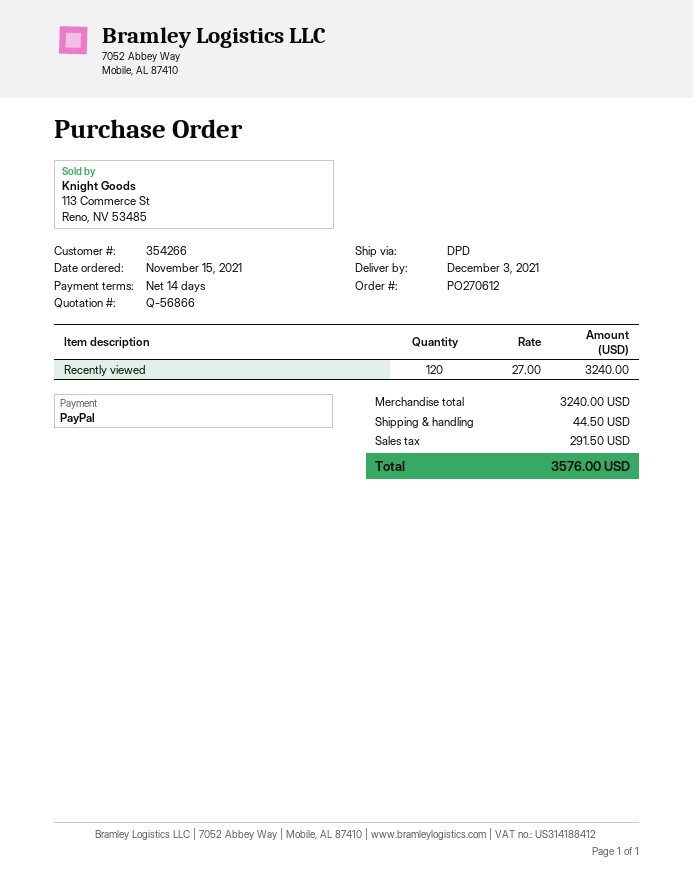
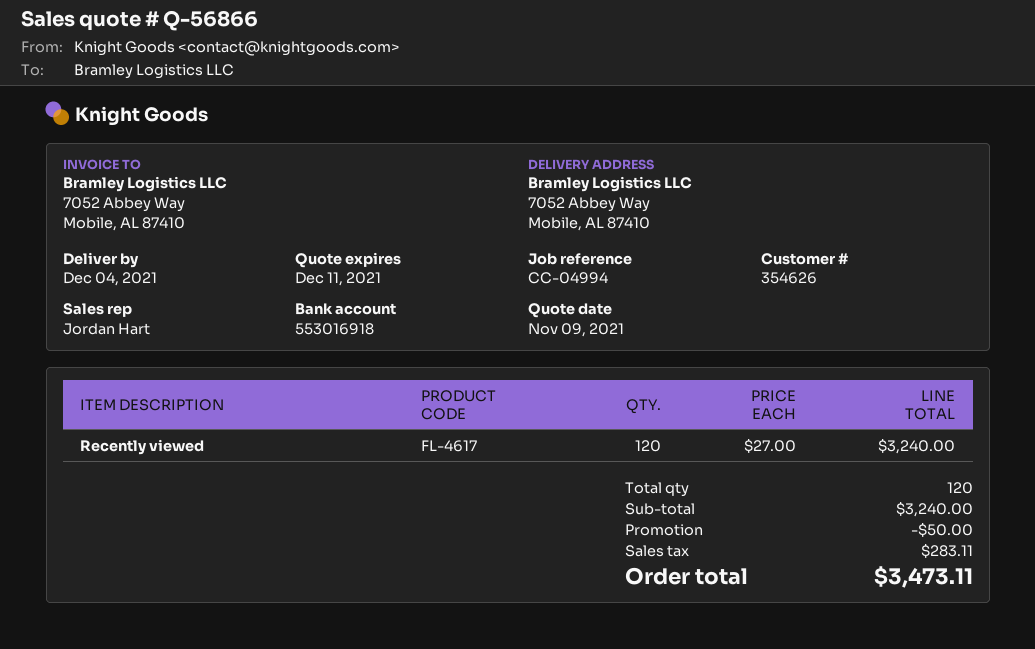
delivery date: 2021-12-03 -> 2021-12-04
customer number: 354266 -> 354626
discount: none -> 50.00
shipping: 44.50 -> none
tax: 291.50 -> 283.11
total: 3576.00 -> 3473.11

